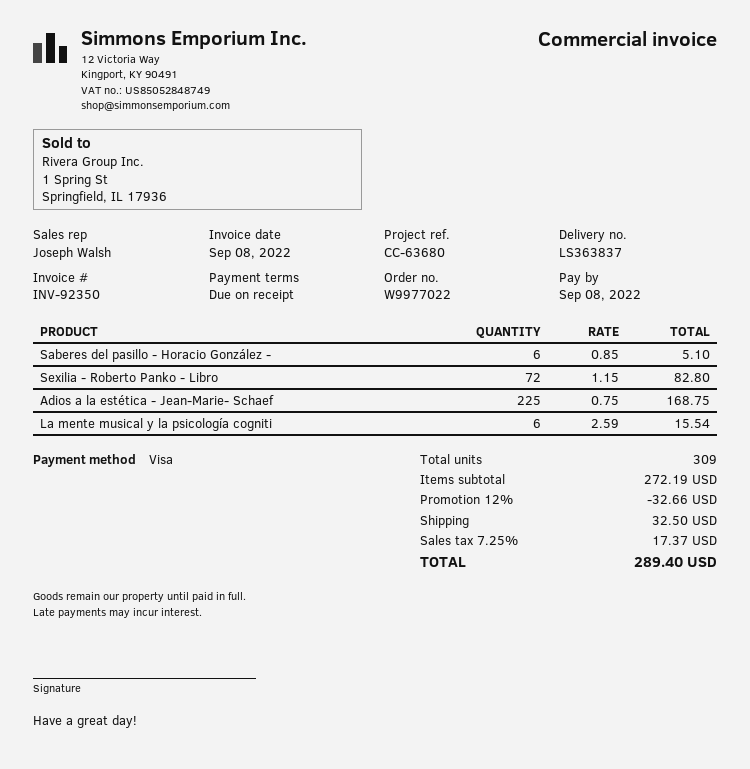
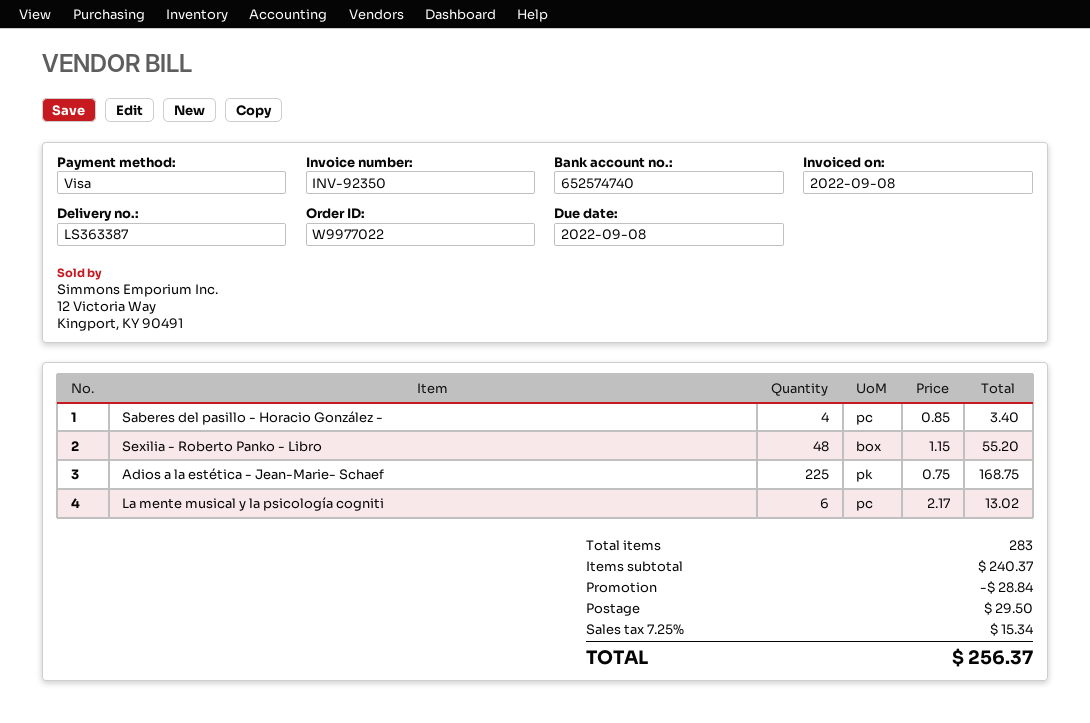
delivery note number: LS363837 -> LS363387
Saberes del pasillo - Horacio González -: 6 x 0.85 = 5.10 -> 4 x 0.85 = 3.40
Sexilia - Roberto Panko - Libro: 72 x 1.15 = 82.80 -> 48 x 1.15 = 55.20
La mente musical y la psicología cogniti: 6 x 2.59 = 15.54 -> 6 x 2.17 = 13.02
total quantity: 309 -> 283
subtotal: 272.19 -> 240.37
discount: 32.66 -> 28.84
shipping: 32.50 -> 29.50
tax: 7.25% = 17.37 -> 7.25% = 15.34
total: 289.40 -> 256.37

